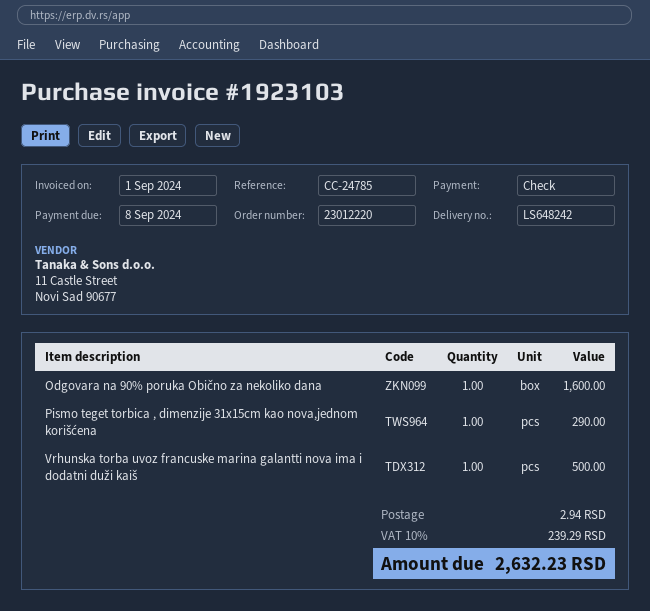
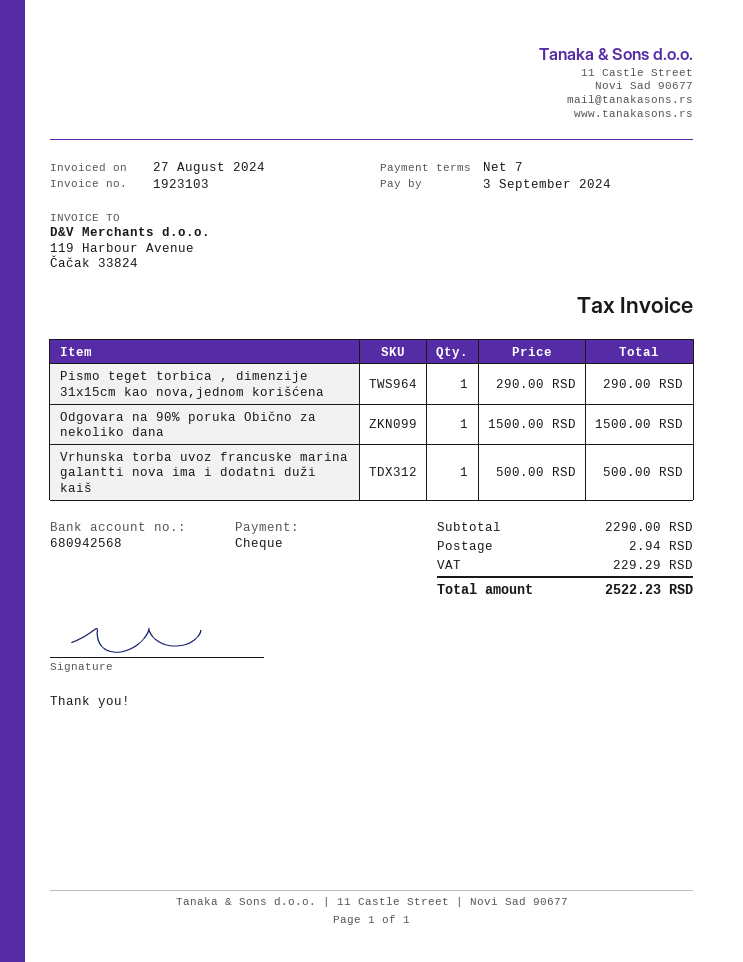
invoice date: 2024-09-01 -> 2024-08-27
due date: 2024-09-08 -> 2024-09-03
Odgovara na 90% poruka Obično za nekoliko dana: 1 for 1600.00 -> 1 for 1500.00
tax: 239.29 -> 229.29
total: 2632.23 -> 2522.23

